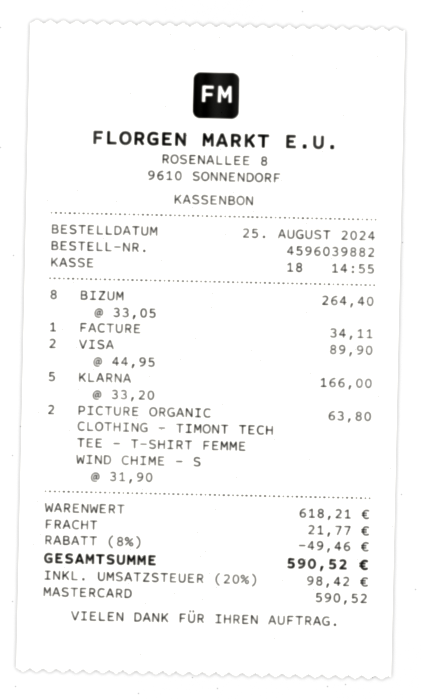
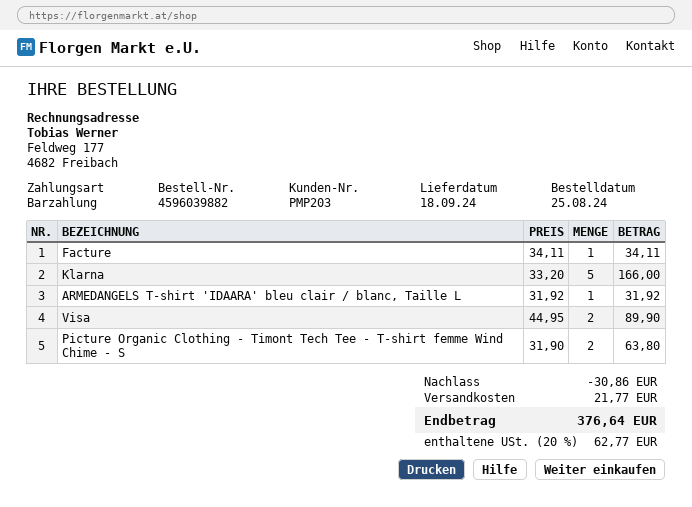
payment method: Mastercard -> cash
BIZUM: 8 x 33.05 = 264.40 -> none
ARMEDANGELS T-shirt 'IDAARA' bleu clair / blanc, Taille L: none -> 1 x 31.92 = 31.92
discount: 49.46 -> 30.86
tax: 20% = 98.42 -> 20% = 62.77
total: 590.52 -> 376.64

